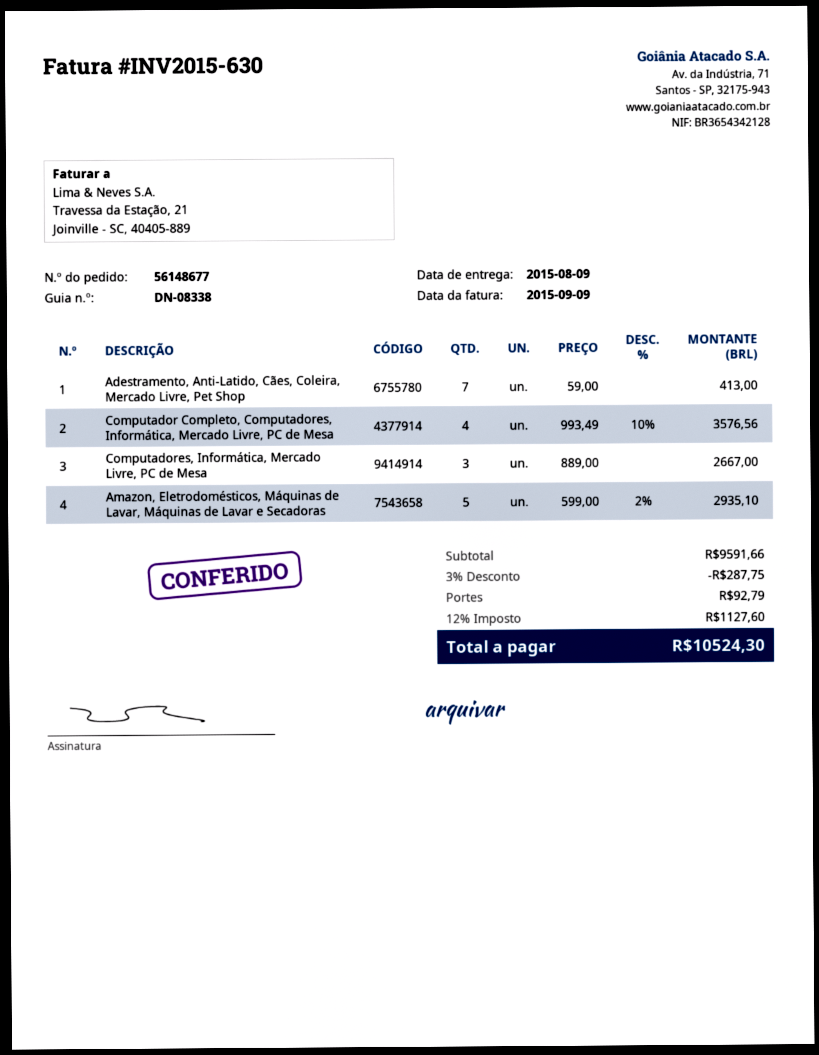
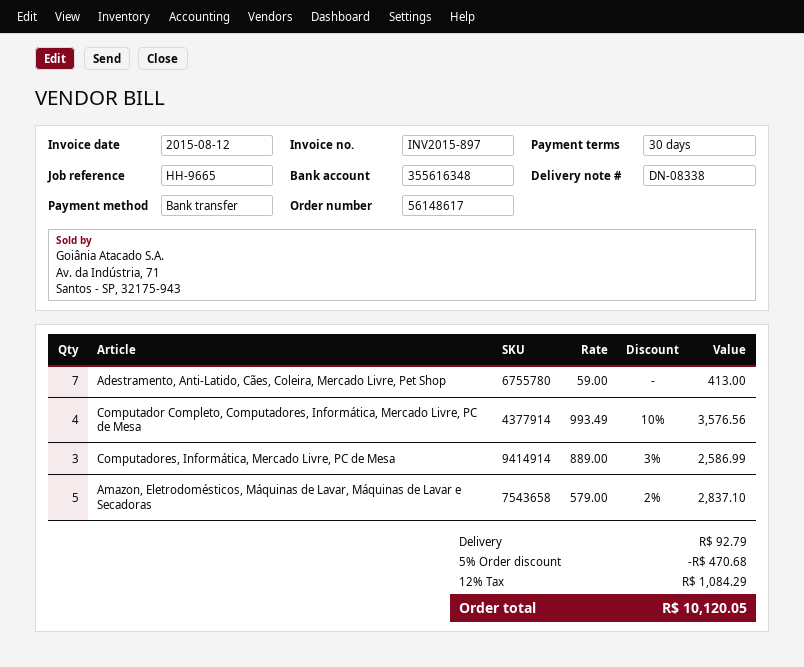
order number: 56148677 -> 56148617
invoice number: INV2015-630 -> INV2015-897
invoice date: 2015-09-09 -> 2015-08-12
Computadores, Informática, Mercado Livre, PC de Mesa: 3 x 889.00 = 2667.00 -> 3 x 889.00 - 3% = 2586.99
Amazon, Eletrodomésticos, Máquinas de Lavar, Máquinas de Lavar e Secadoras: 5 x 599.00 - 2% = 2935.10 -> 5 x 579.00 - 2% = 2837.10
discount: 3% = 287.75 -> 5% = 470.68
tax: 12% = 1127.60 -> 12% = 1084.29
total: 10524.30 -> 10120.05

